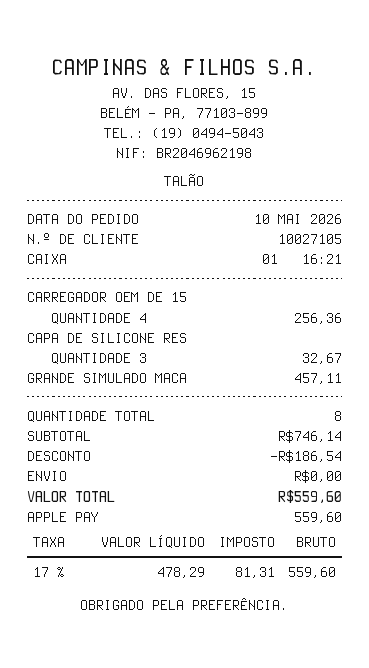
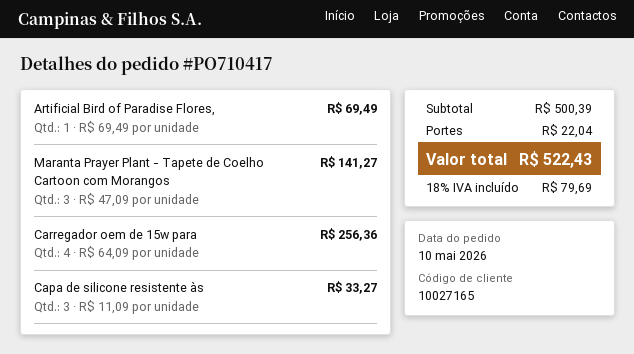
customer number: 10027105 -> 10027165
CAPA DE SILICONE RES: 3 for 32.67 -> 3 for 33.27
GRANDE SIMULADO MACA: 1 for 457.11 -> none
Artificial Bird of Paradise Flores,: none -> 1 for 69.49
Maranta Prayer Plant - Tapete de Coelho Cartoon com Morangos: none -> 3 for 141.27
subtotal: 746.14 -> 500.39
discount: 186.54 -> none
shipping: 0.00 -> 22.04
tax: 17% = 81.31 -> 18% = 79.69
total: 559.60 -> 522.43

